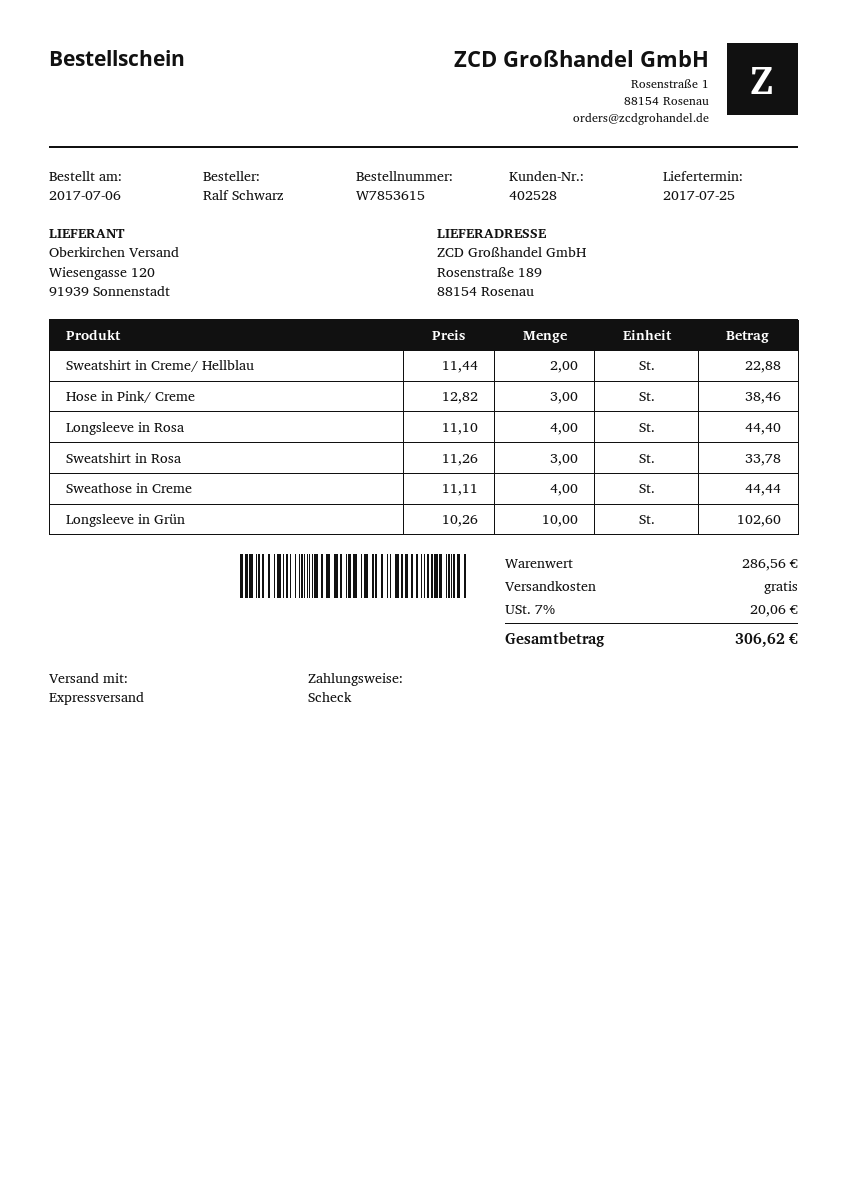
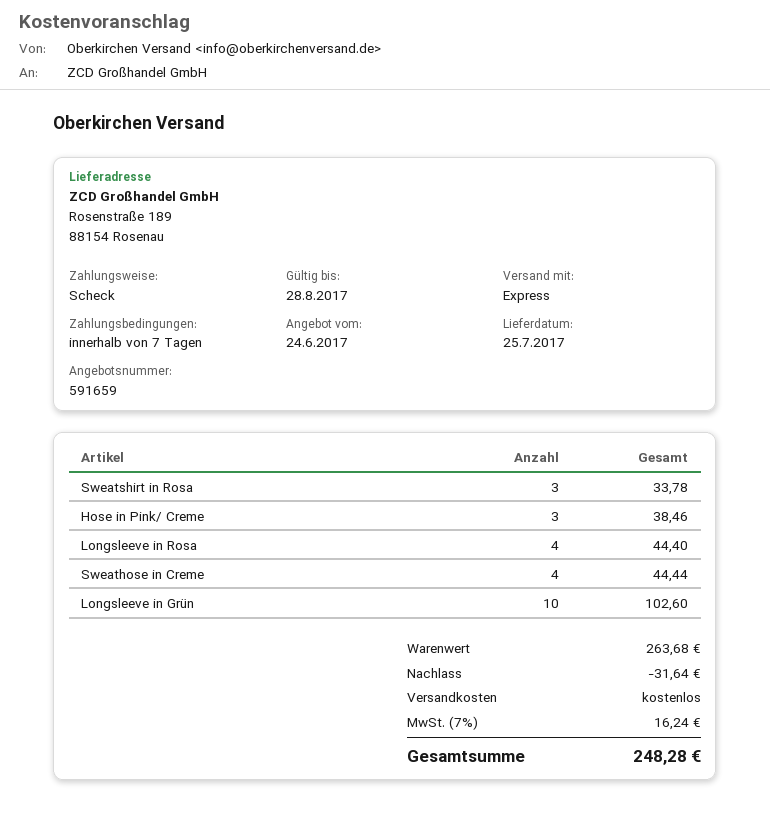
Sweatshirt in Creme/ Hellblau: 2 for 22.88 -> none
subtotal: 286.56 -> 263.68
discount: none -> 31.64
tax: 7% = 20.06 -> 7% = 16.24
total: 306.62 -> 248.28

